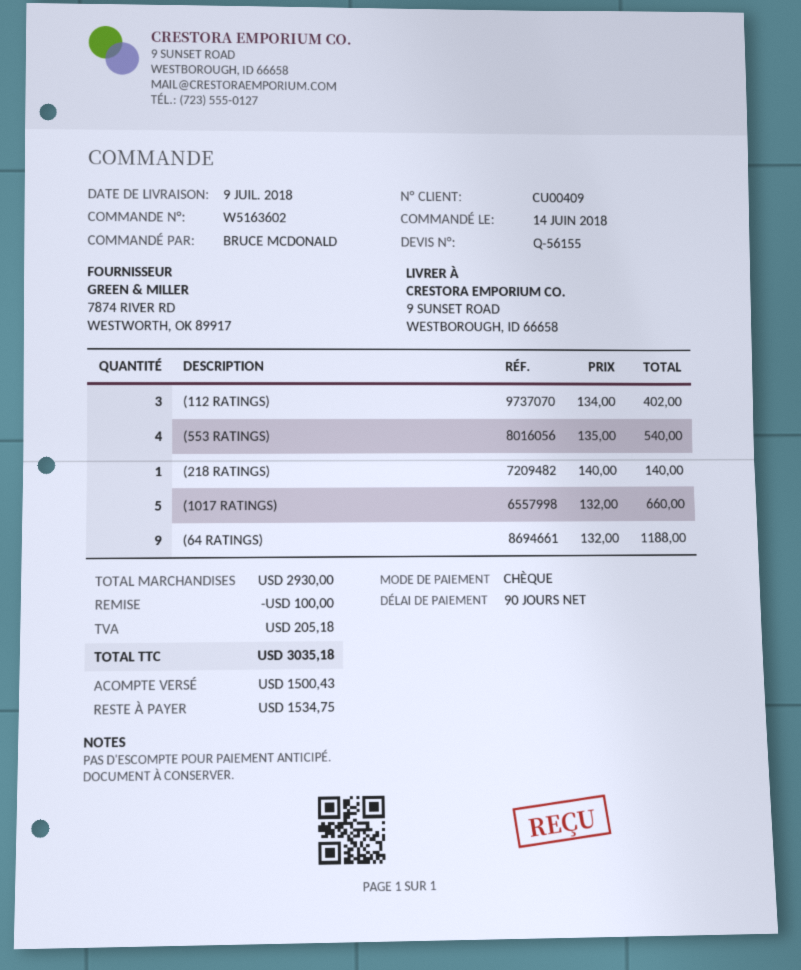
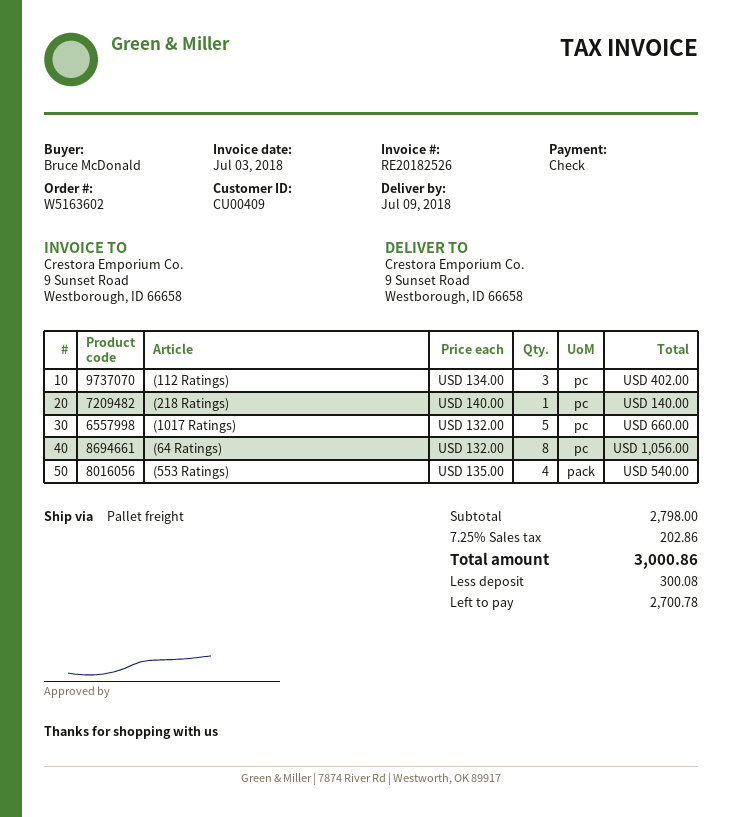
(64 RATINGS): 9 x 132.00 = 1188.00 -> 8 x 132.00 = 1056.00
subtotal: 2930.00 -> 2798.00
discount: 100.00 -> none
tax: 205.18 -> 202.86
total: 3035.18 -> 3000.86
deposit: 1500.43 -> 300.08
balance: 1534.75 -> 2700.78

